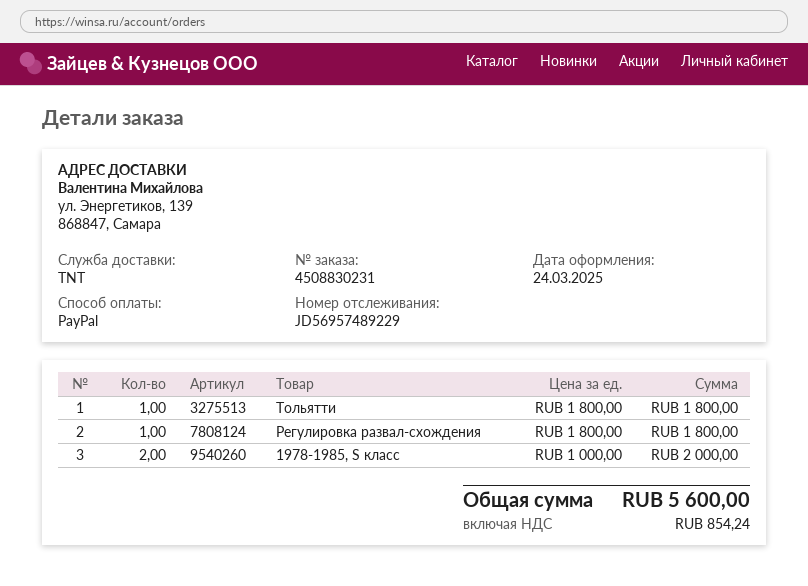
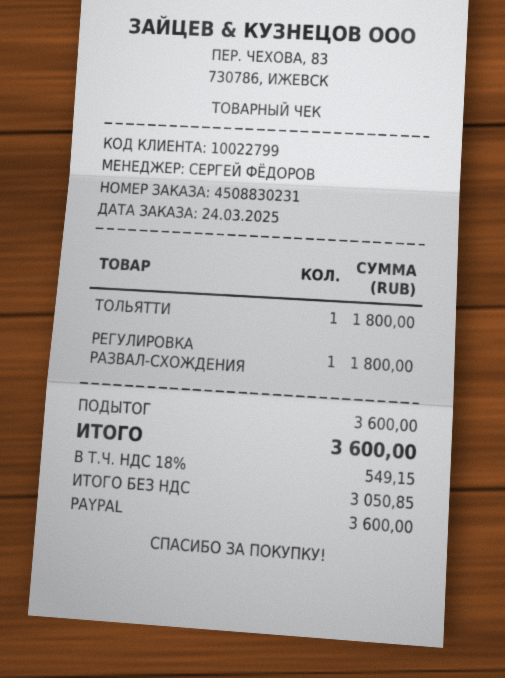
1978-1985, S класс: 2 for 2000.00 -> none
tax: 854.24 -> 549.15
total: 5600.00 -> 3600.00

